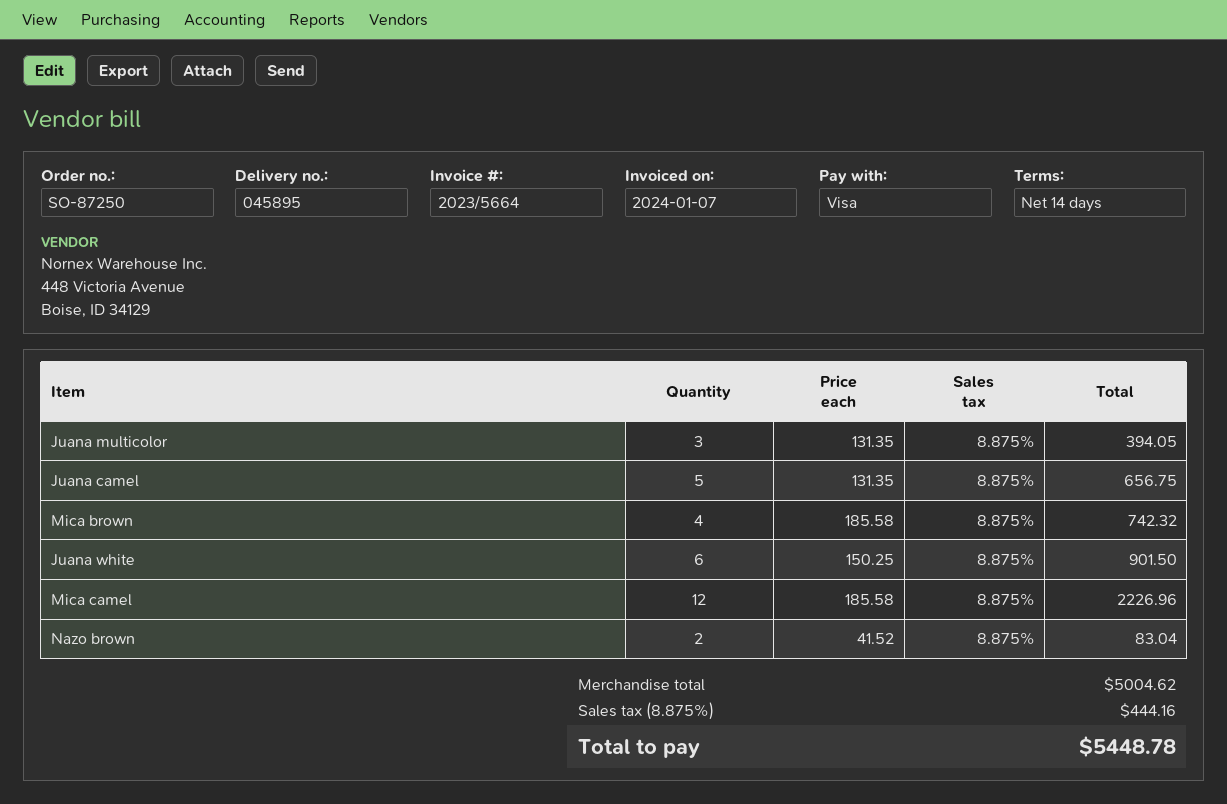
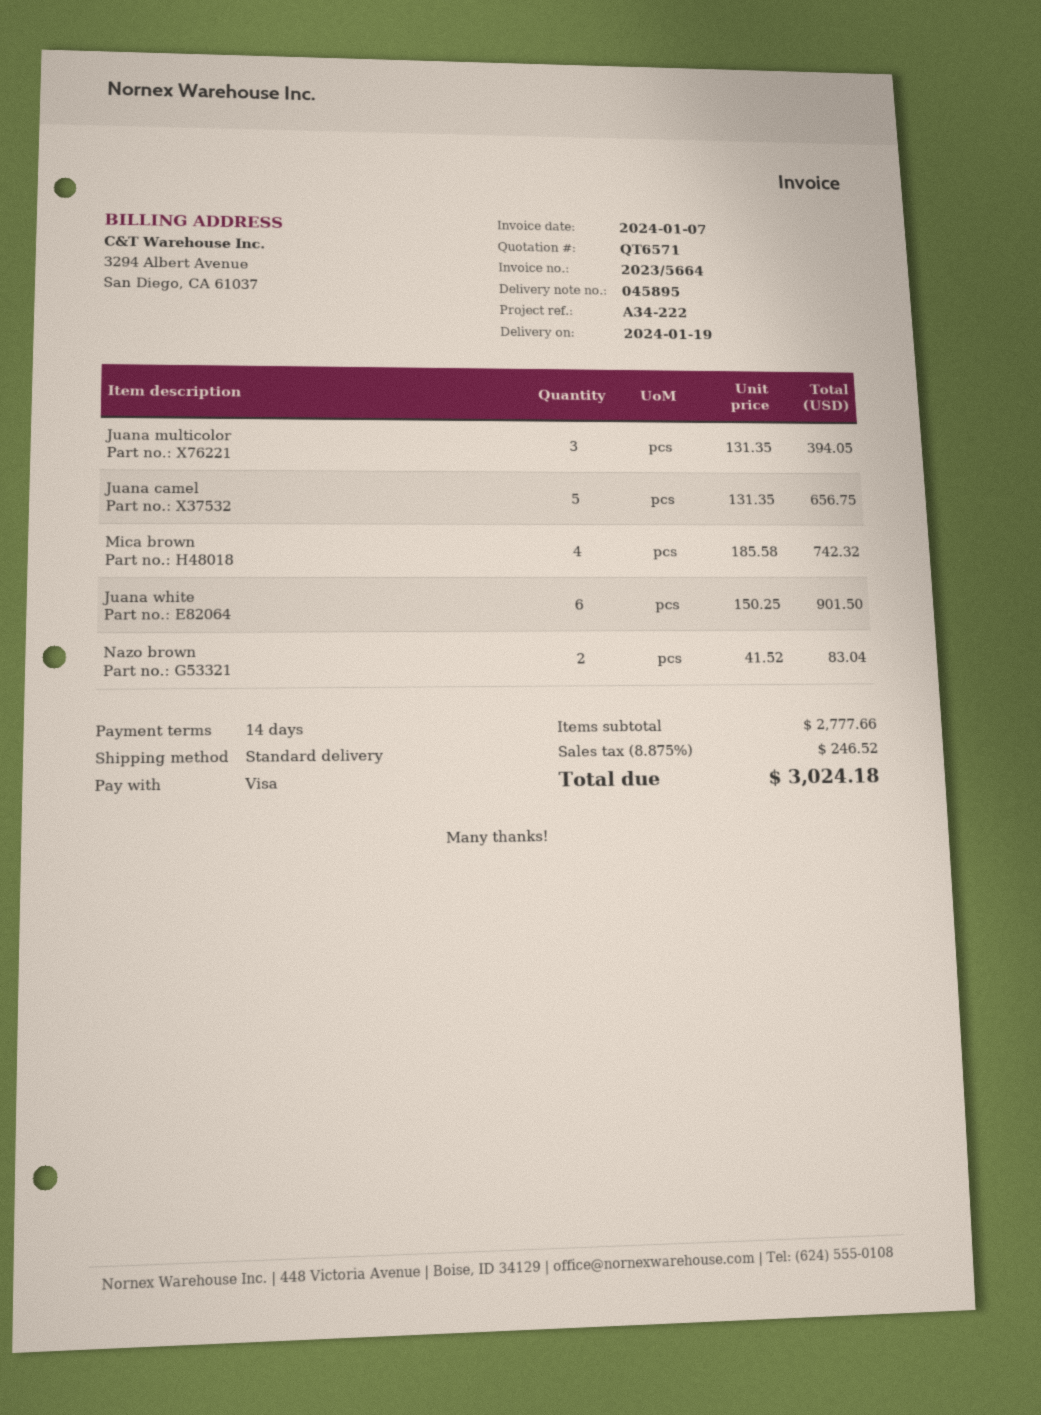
Mica camel: 12 x 185.58 = 2226.96 -> none
subtotal: 5004.62 -> 2777.66
tax: 8.875% = 444.16 -> 8.875% = 246.52
total: 5448.78 -> 3024.18

